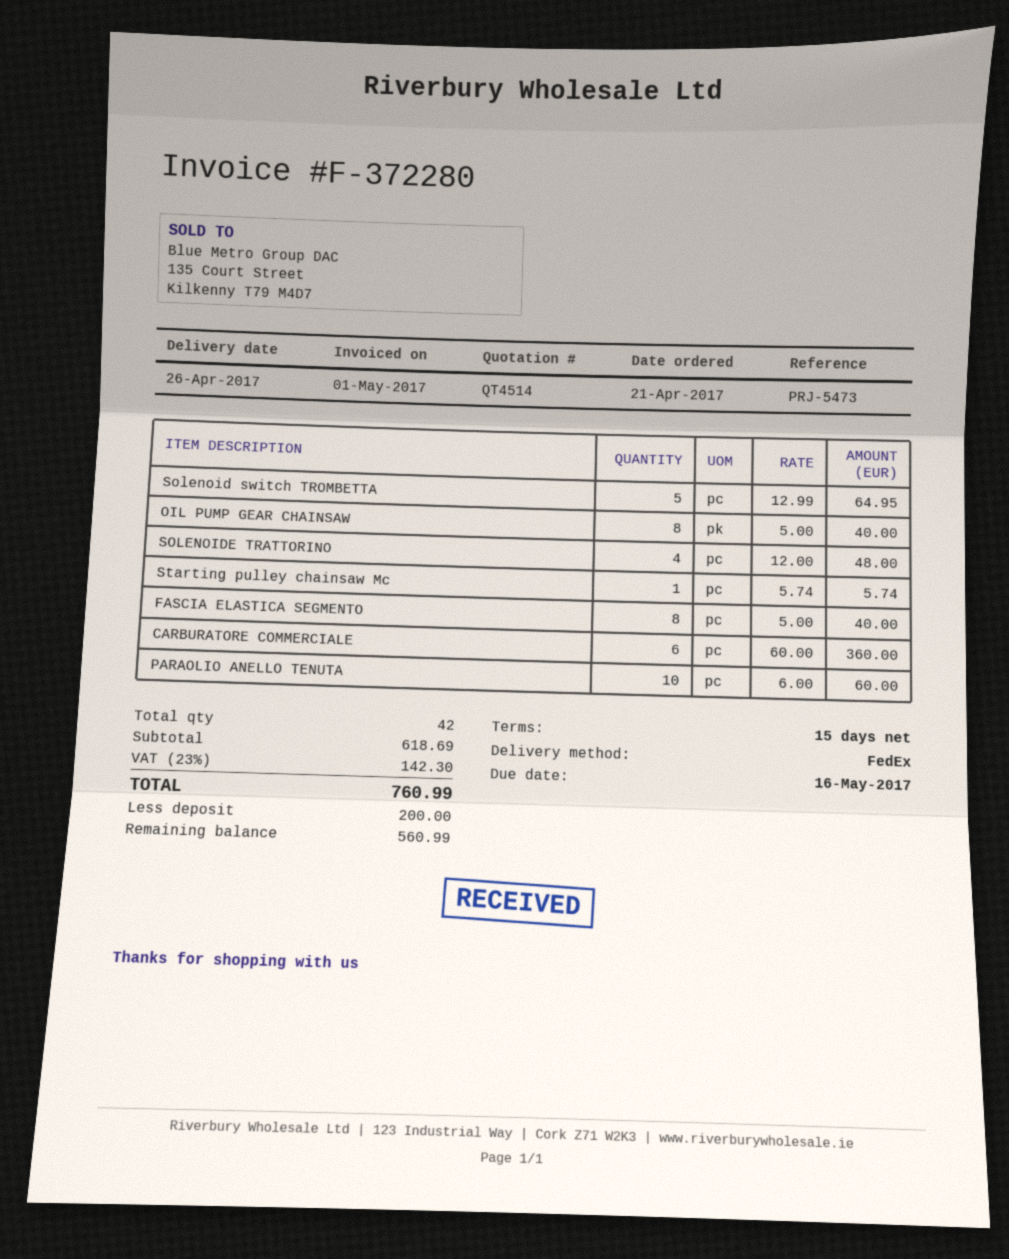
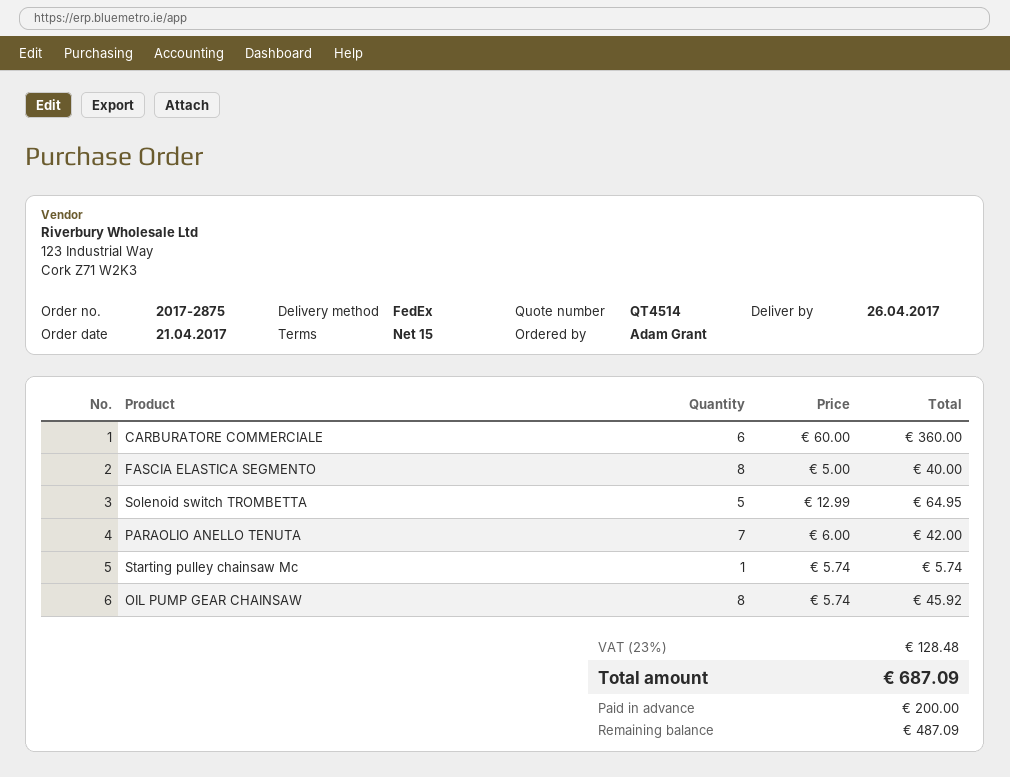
OIL PUMP GEAR CHAINSAW: 8 x 5.00 = 40.00 -> 8 x 5.74 = 45.92
SOLENOIDE TRATTORINO: 4 x 12.00 = 48.00 -> none
PARAOLIO ANELLO TENUTA: 10 x 6.00 = 60.00 -> 7 x 6.00 = 42.00
tax: 23% = 142.30 -> 23% = 128.48
total: 760.99 -> 687.09
balance: 560.99 -> 487.09

